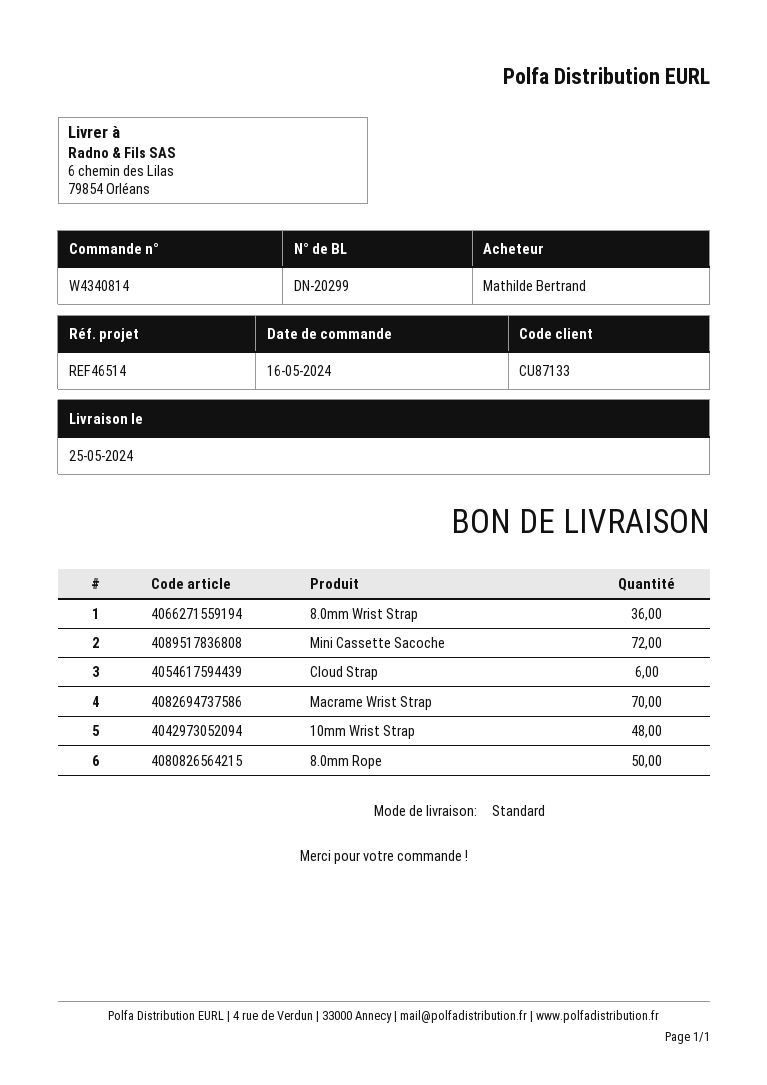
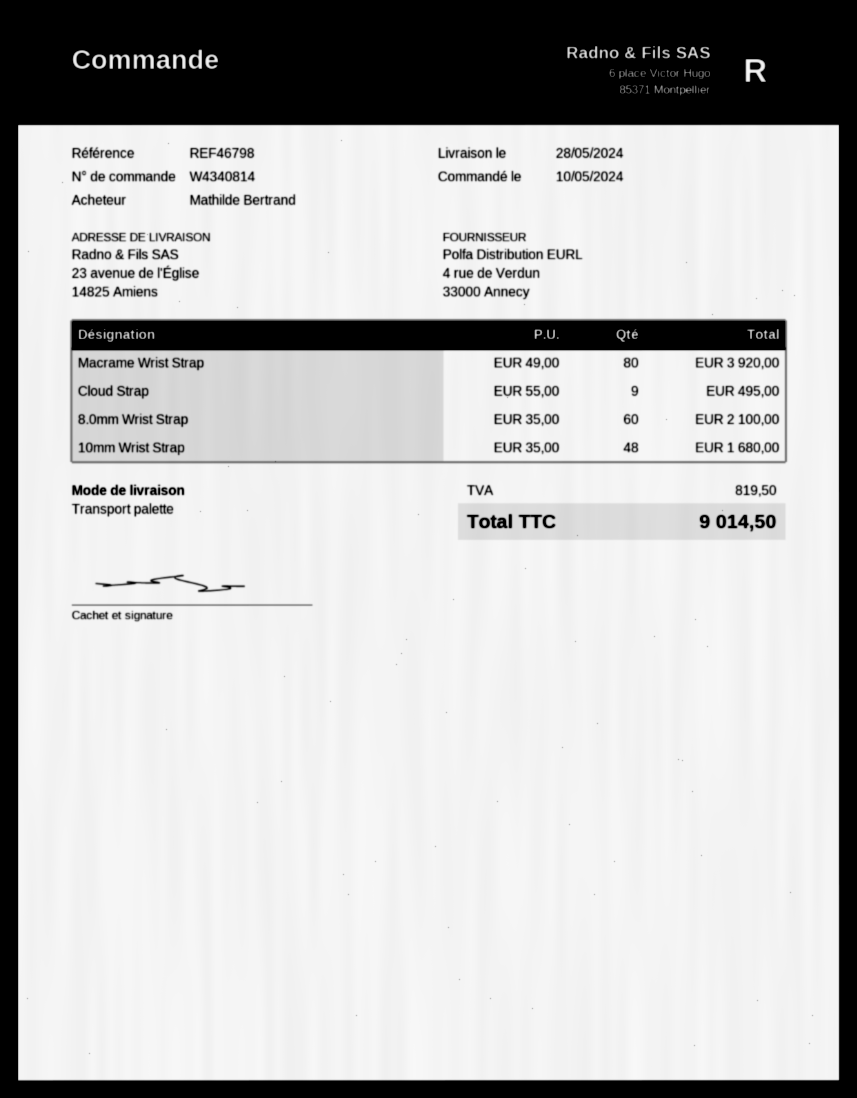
order date: 2024-05-16 -> 2024-05-10
delivery date: 2024-05-25 -> 2024-05-28
reference: REF46514 -> REF46798
shipping method: standard -> pallet freight
ship to: 6 chemin des Lilas, 79854 Orléans -> 23 avenue de l'Église, 14825 Amiens
8.0mm Wrist Strap: 36 -> 60
Mini Cassette Sacoche: 72 -> none
Cloud Strap: 6 -> 9
Macrame Wrist Strap: 70 -> 80
8.0mm Rope: 50 -> none

